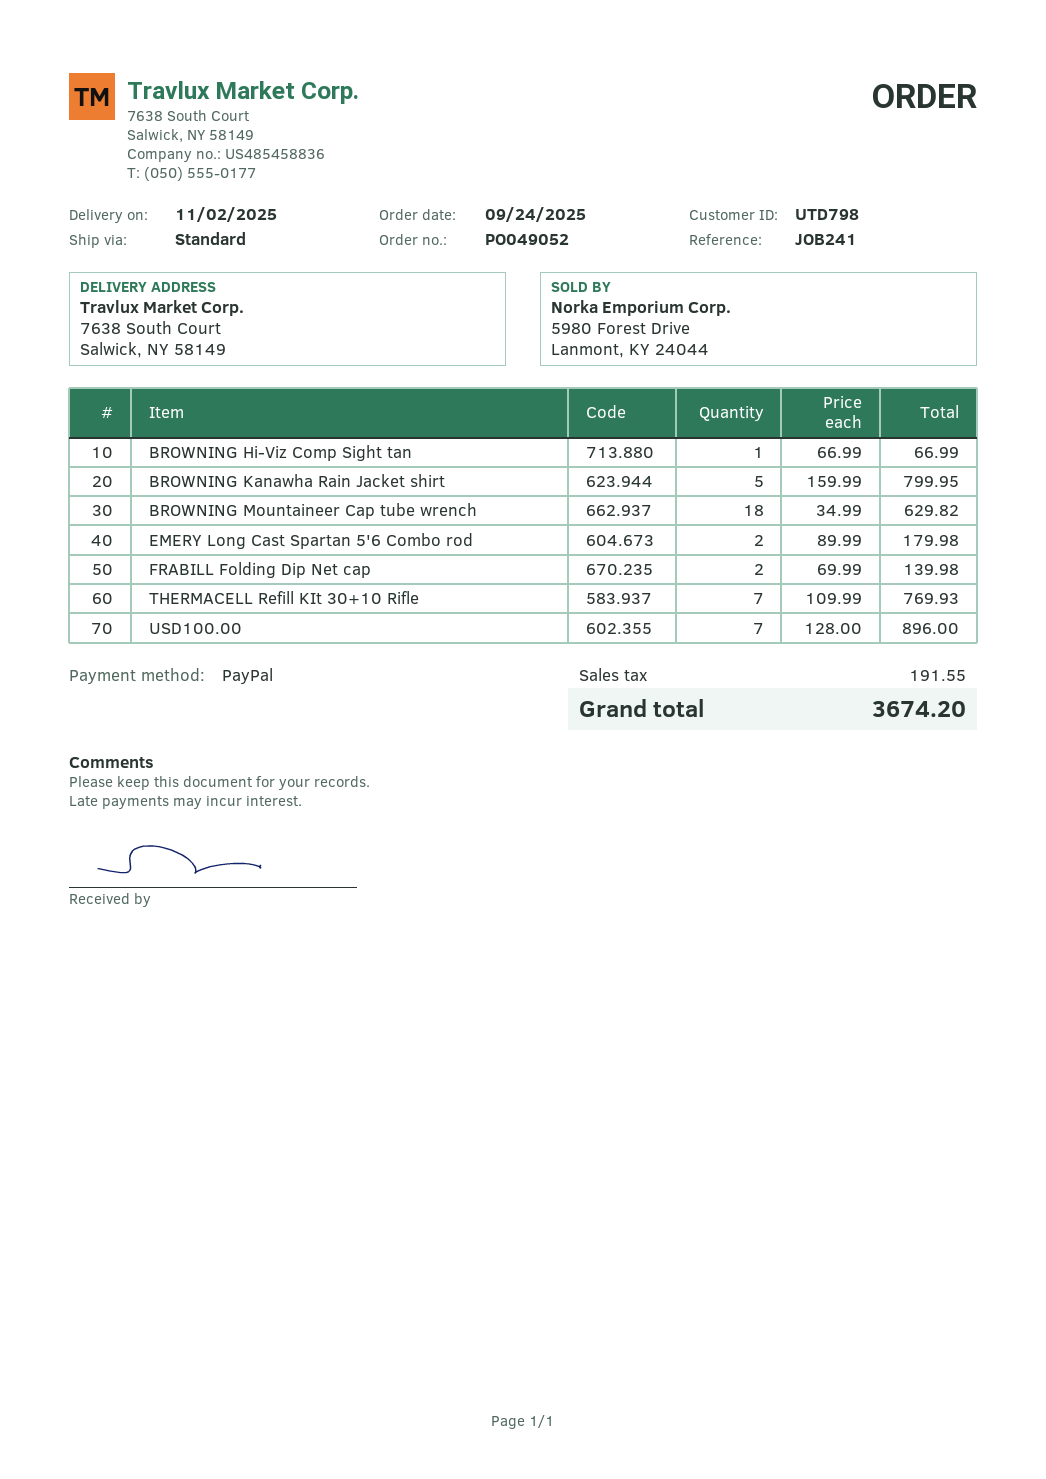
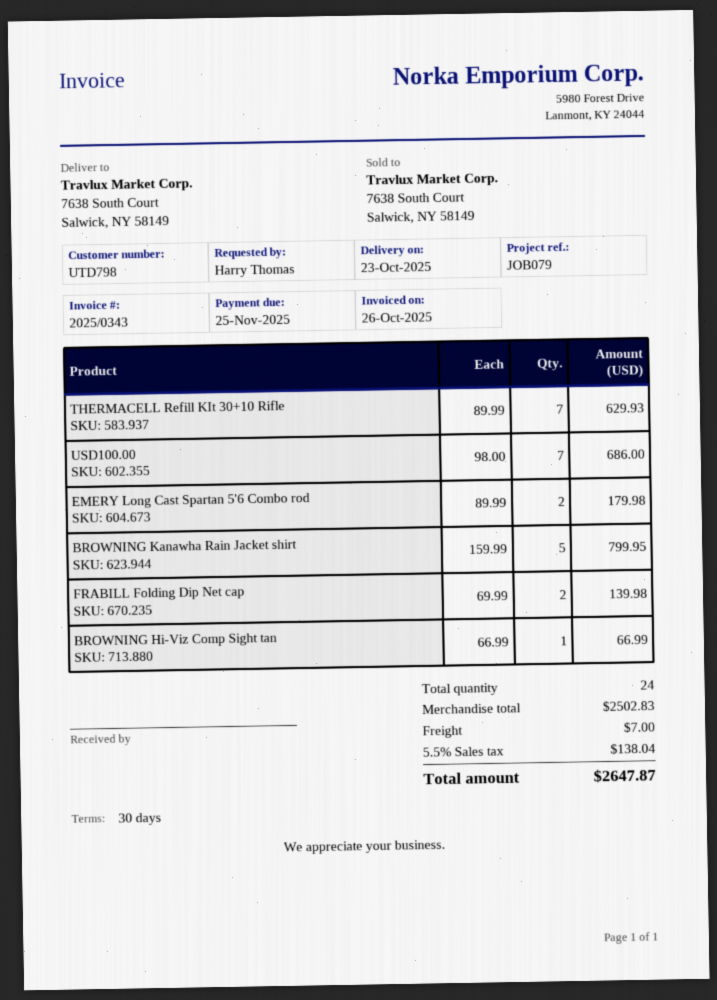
delivery date: 2025-11-02 -> 2025-10-23
reference: JOB241 -> JOB079
BROWNING Mountaineer Cap tube wrench: 18 x 34.99 = 629.82 -> none
THERMACELL Refill KIt 30+10 Rifle: 7 x 109.99 = 769.93 -> 7 x 89.99 = 629.93
USD100.00: 7 x 128.00 = 896.00 -> 7 x 98.00 = 686.00
shipping: none -> 7.00
tax: 191.55 -> 138.04
total: 3674.20 -> 2647.87

